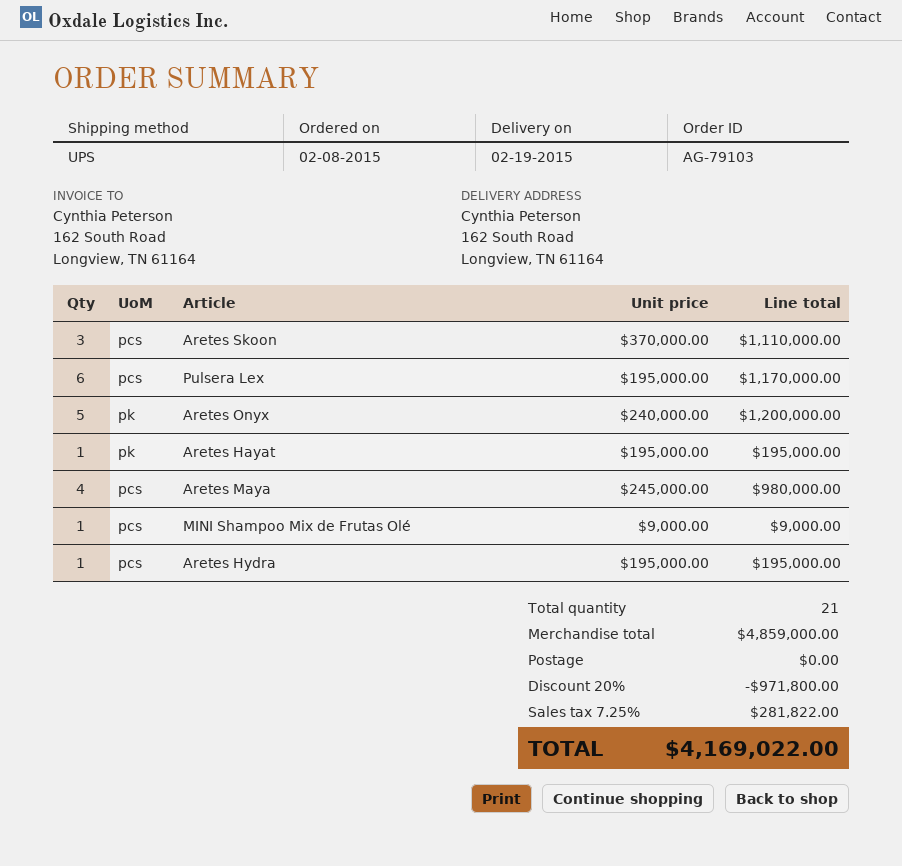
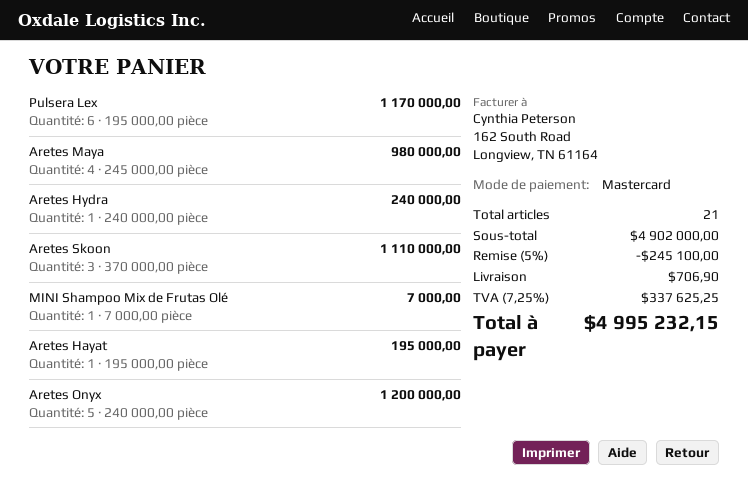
MINI Shampoo Mix de Frutas Olé: 1 x 9000.00 = 9000.00 -> 1 x 7000.00 = 7000.00
Aretes Hydra: 1 x 195000.00 = 195000.00 -> 1 x 240000.00 = 240000.00
subtotal: 4859000.00 -> 4902000.00
discount: 20% = 971800.00 -> 5% = 245100.00
shipping: 0.00 -> 706.90
tax: 7.25% = 281822.00 -> 7.25% = 337625.25
total: 4169022.00 -> 4995232.15

